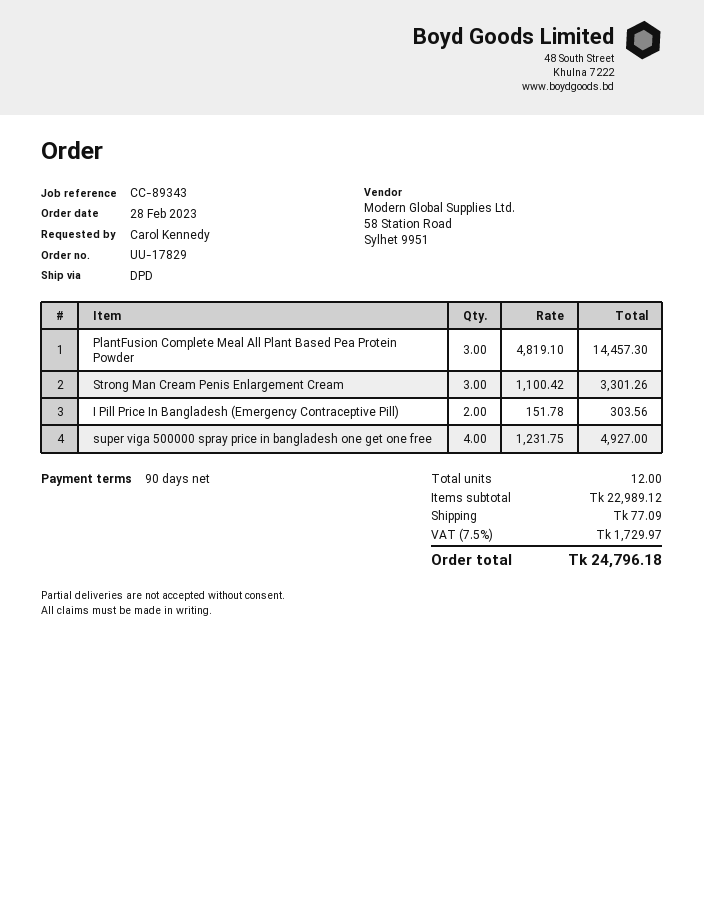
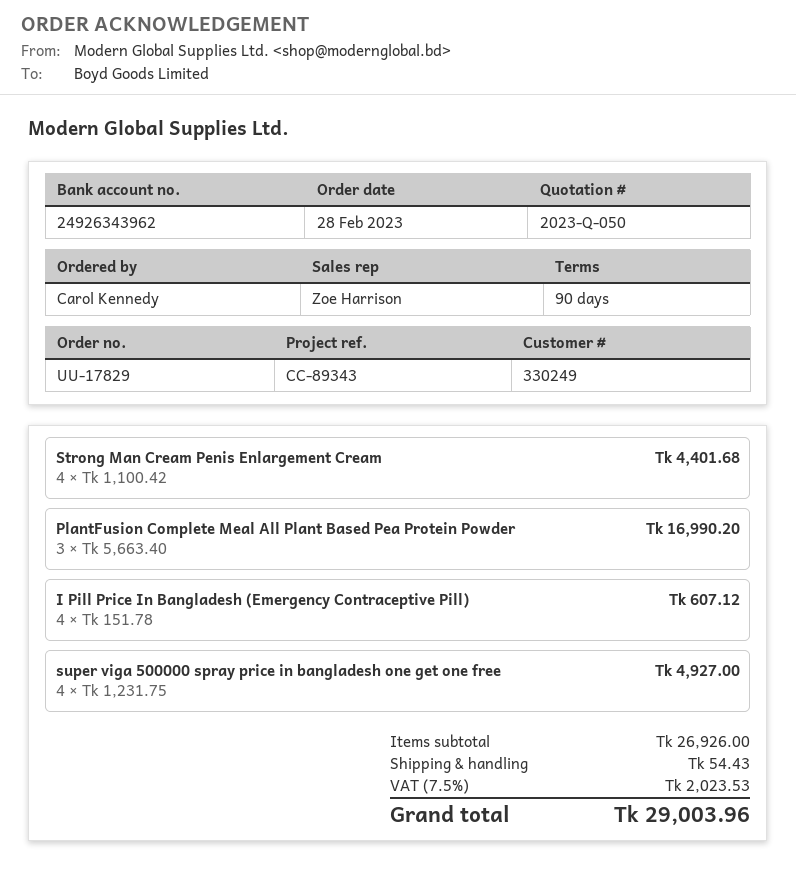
PlantFusion Complete Meal All Plant Based Pea Protein Powder: 3 x 4819.10 = 14457.30 -> 3 x 5663.40 = 16990.20
Strong Man Cream Penis Enlargement Cream: 3 x 1100.42 = 3301.26 -> 4 x 1100.42 = 4401.68
I Pill Price In Bangladesh (Emergency Contraceptive Pill): 2 x 151.78 = 303.56 -> 4 x 151.78 = 607.12
subtotal: 22989.12 -> 26926.00
shipping: 77.09 -> 54.43
tax: 7.5% = 1729.97 -> 7.5% = 2023.53
total: 24796.18 -> 29003.96

